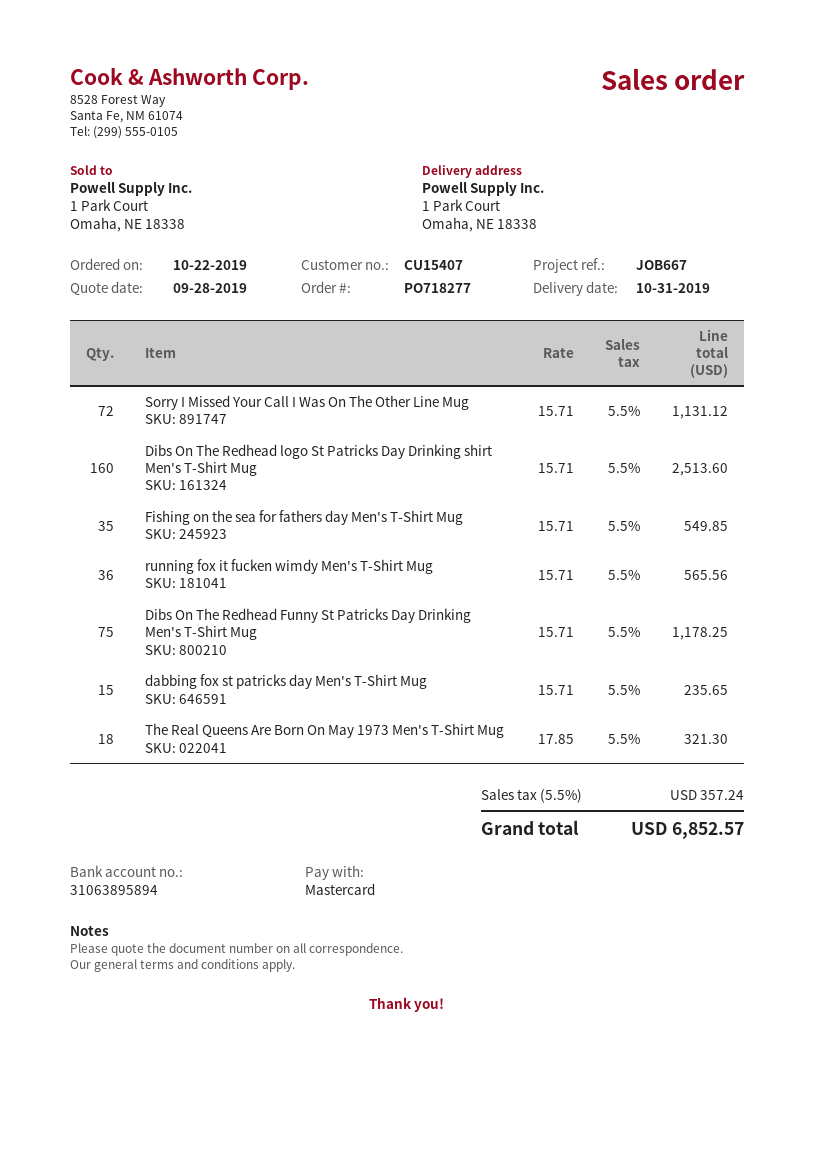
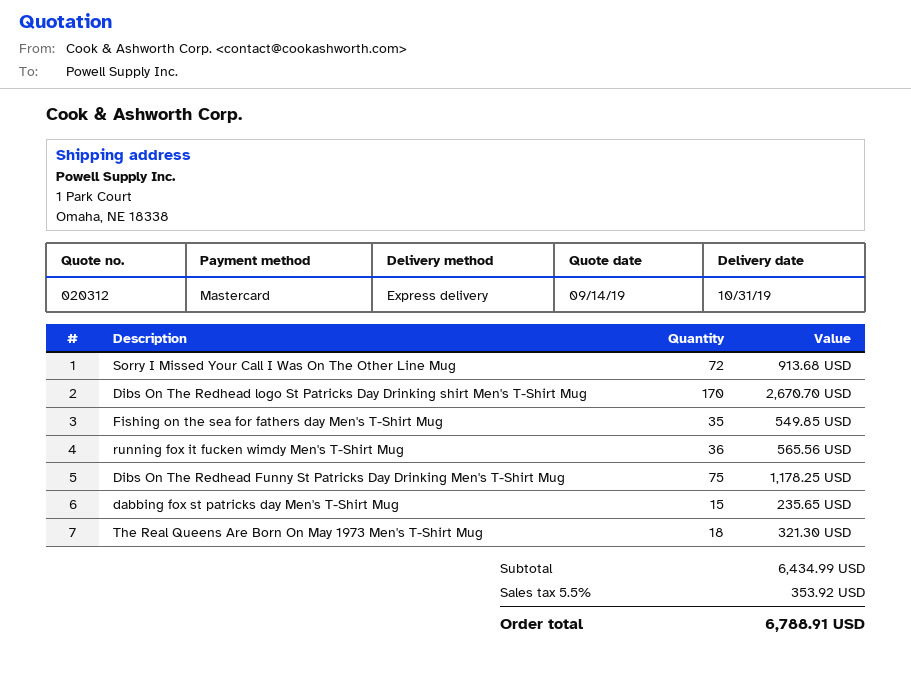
quote date: 2019-09-28 -> 2019-09-14
Sorry I Missed Your Call I Was On The Other Line Mug: 72 for 1131.12 -> 72 for 913.68
Dibs On The Redhead logo St Patricks Day Drinking shirt Men's T-Shirt Mug: 160 for 2513.60 -> 170 for 2670.70
tax: 5.5% = 357.24 -> 5.5% = 353.92
total: 6852.57 -> 6788.91

